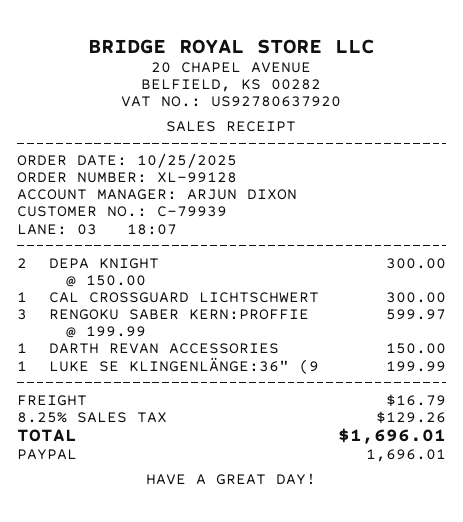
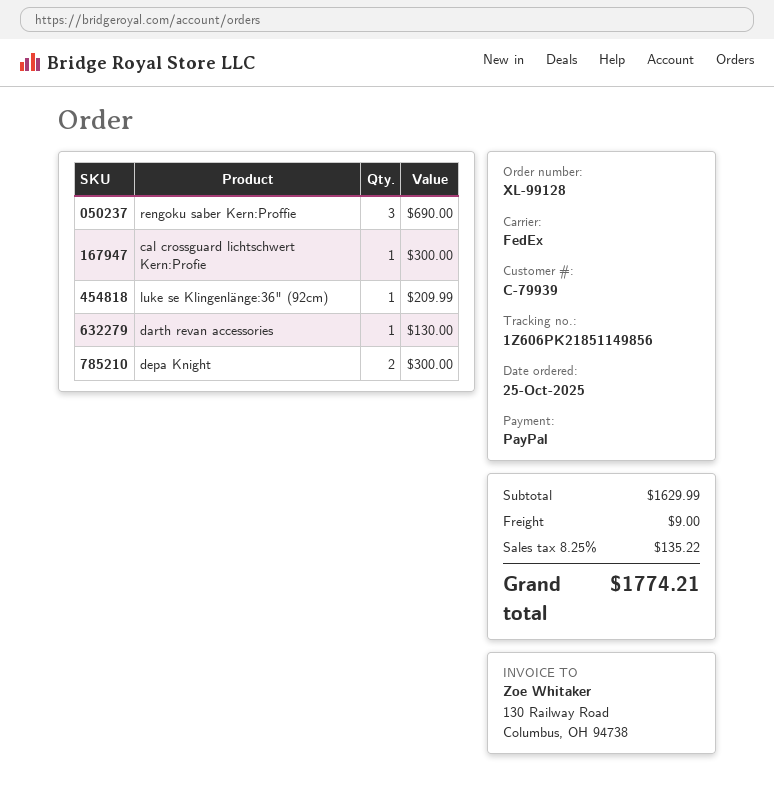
RENGOKU SABER KERN:PROFFIE: 3 for 599.97 -> 3 for 690.00
DARTH REVAN ACCESSORIES: 1 for 150.00 -> 1 for 130.00
LUKE SE KLINGENLÄNGE:36" (9: 1 for 199.99 -> 1 for 209.99
shipping: 16.79 -> 9.00
tax: 8.25% = 129.26 -> 8.25% = 135.22
total: 1696.01 -> 1774.21

